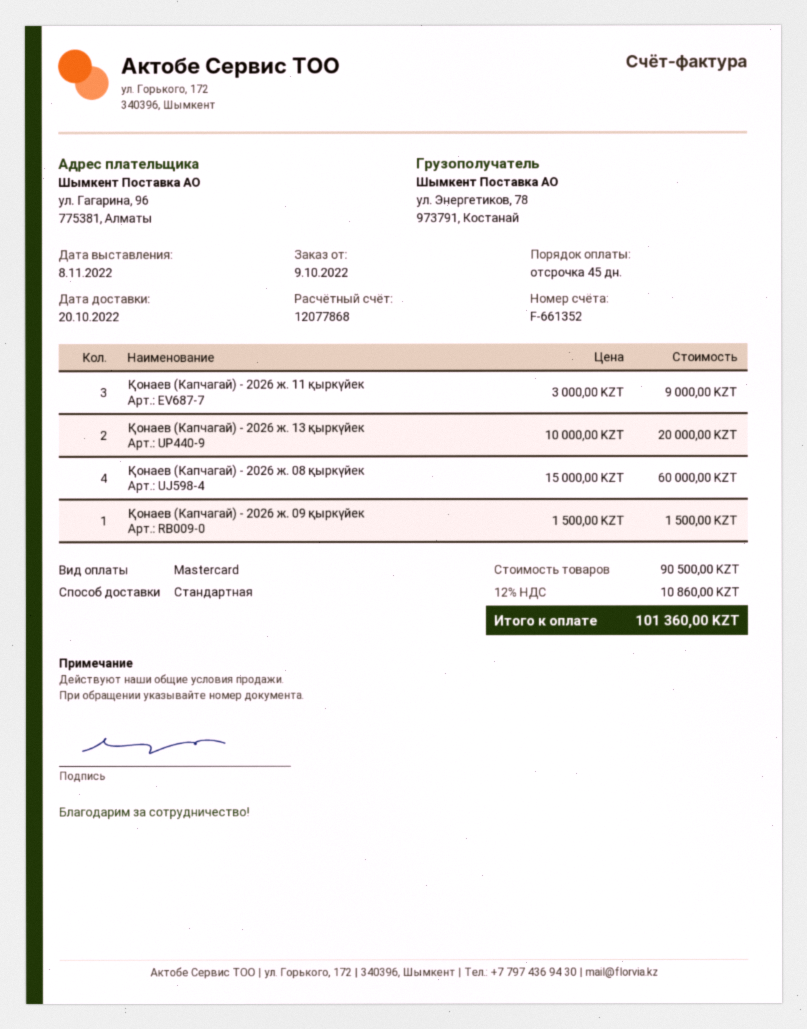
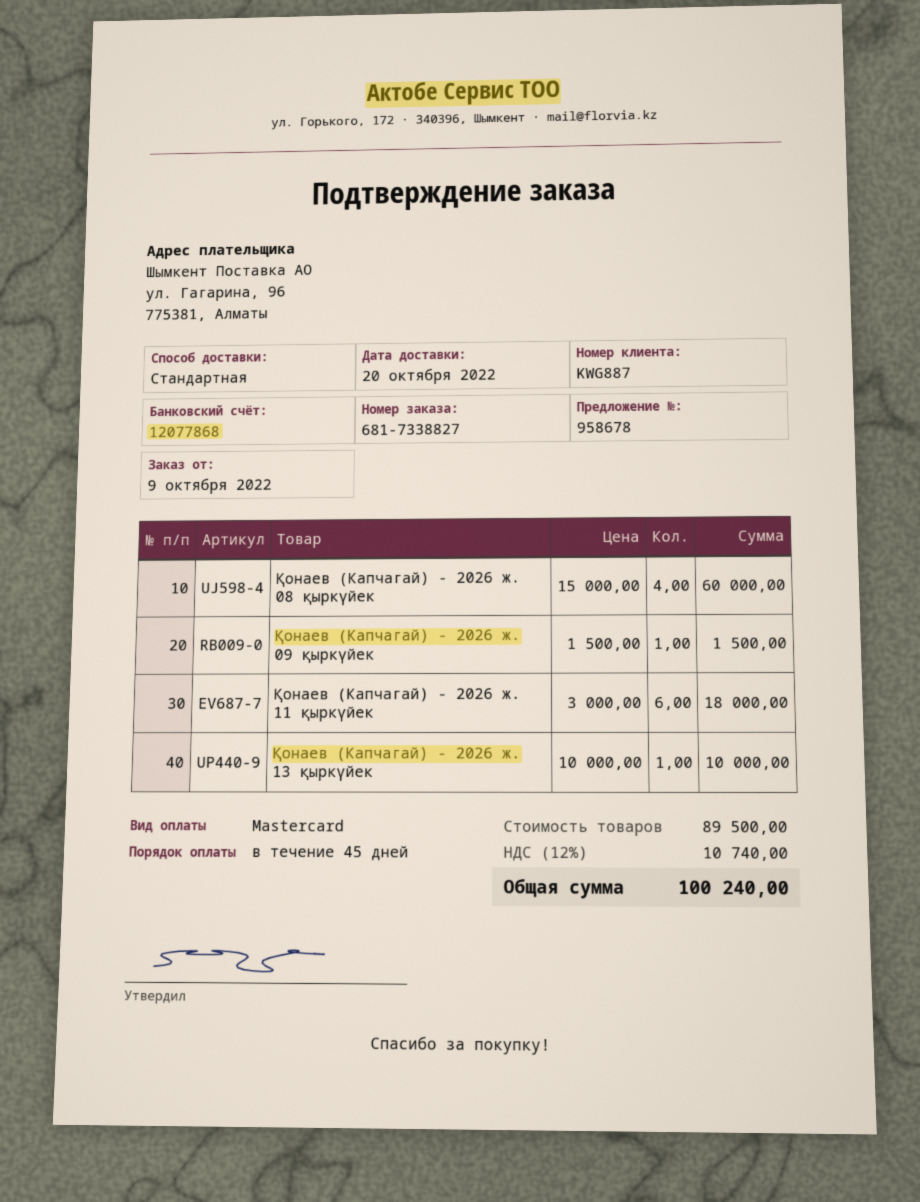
Қонаев (Капчагай) - 2026 ж. 11 қыркүйек: 3 x 3000.00 = 9000.00 -> 6 x 3000.00 = 18000.00
Қонаев (Капчагай) - 2026 ж. 13 қыркүйек: 2 x 10000.00 = 20000.00 -> 1 x 10000.00 = 10000.00
subtotal: 90500.00 -> 89500.00
tax: 12% = 10860.00 -> 12% = 10740.00
total: 101360.00 -> 100240.00

